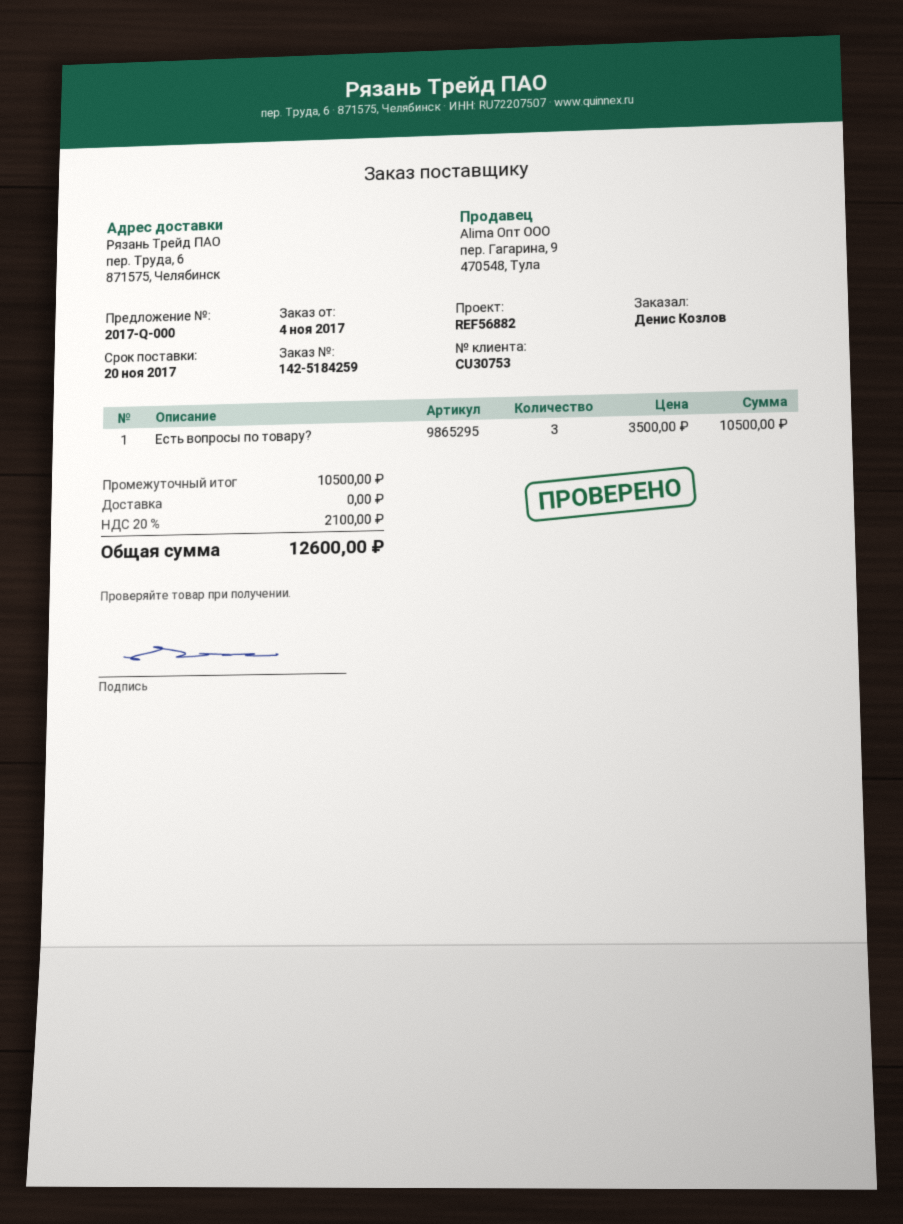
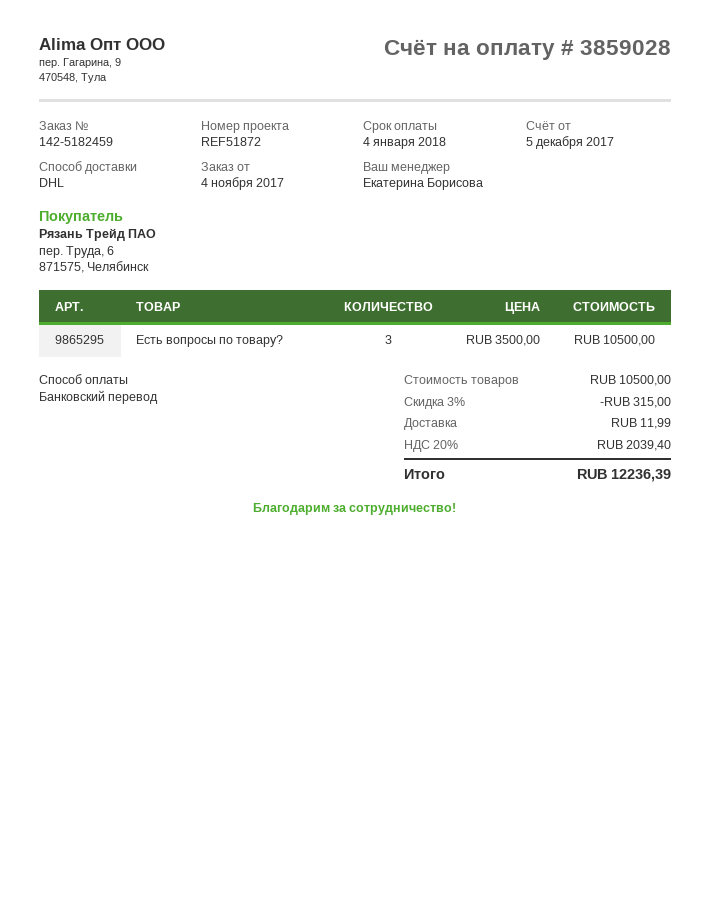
order number: 142-5184259 -> 142-5182459
reference: REF56882 -> REF51872
discount: none -> 3% = 315.00
shipping: 0.00 -> 11.99
tax: 20% = 2100.00 -> 20% = 2039.40
total: 12600.00 -> 12236.39

